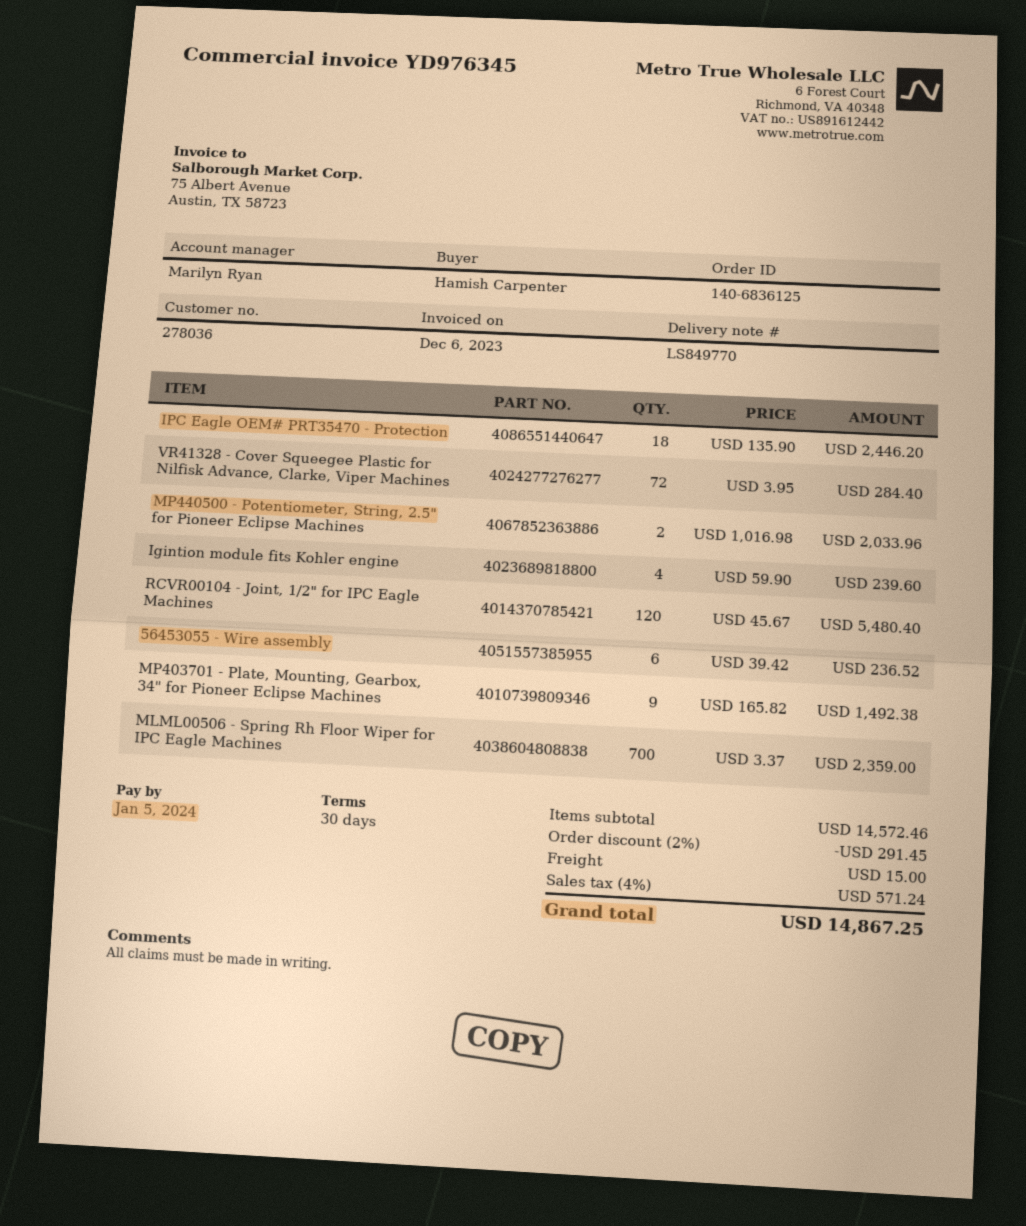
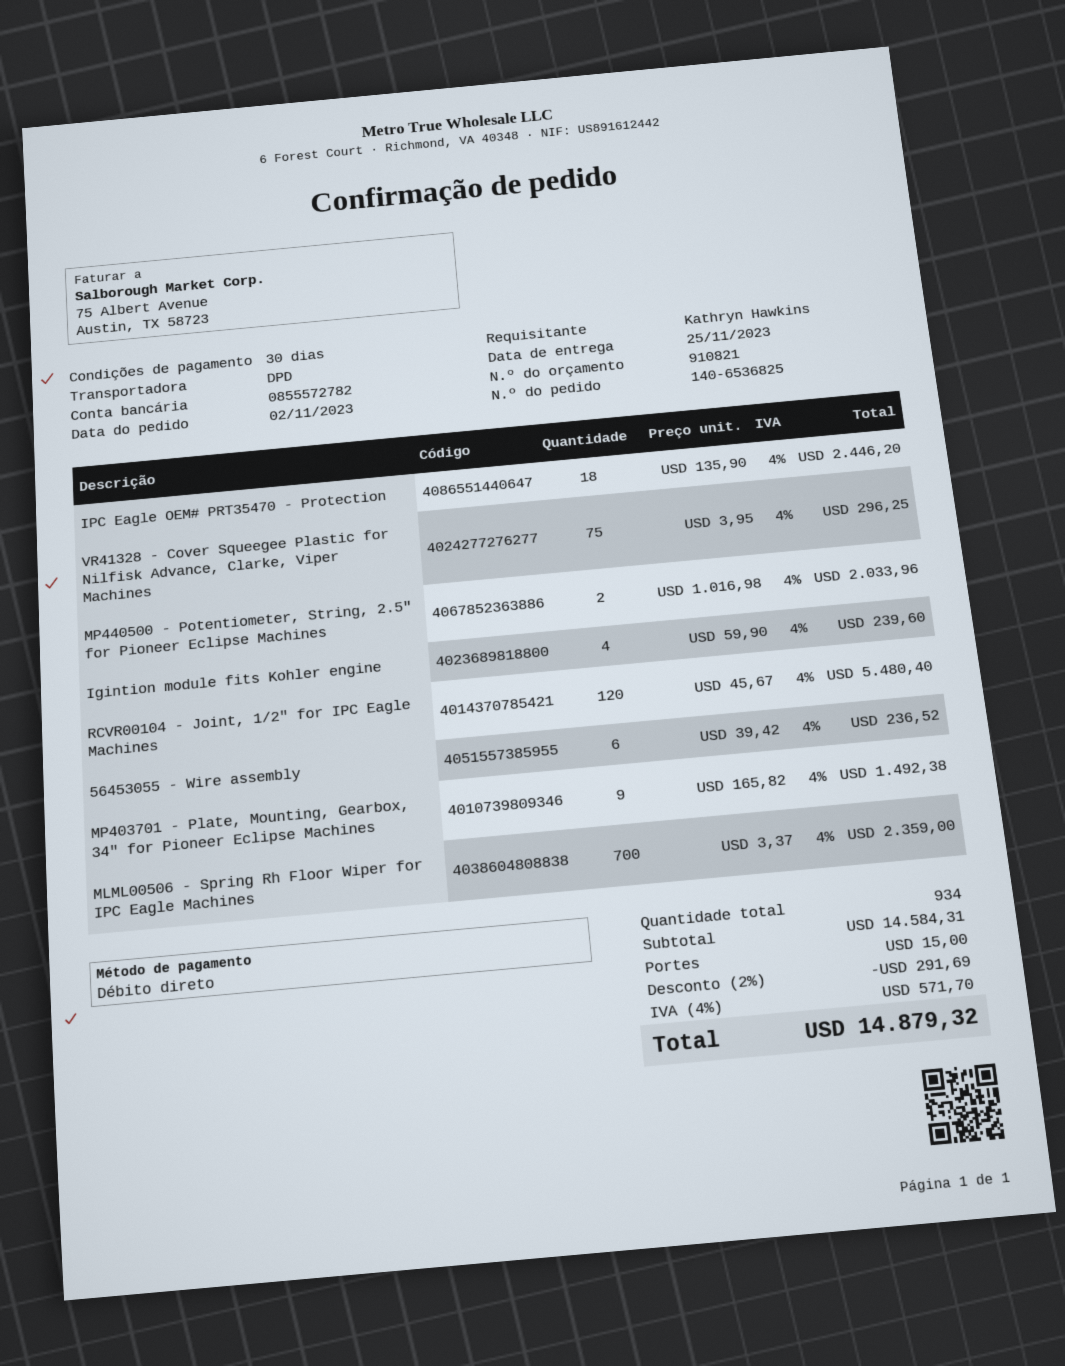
order number: 140-6836125 -> 140-6536825
ordered by: Hamish Carpenter -> Kathryn Hawkins
VR41328 - Cover Squeegee Plastic for Nilfisk Advance, Clarke, Viper Machines: 72 x 3.95 = 284.40 -> 75 x 3.95 = 296.25
subtotal: 14572.46 -> 14584.31
discount: 2% = 291.45 -> 2% = 291.69
tax: 4% = 571.24 -> 4% = 571.70
total: 14867.25 -> 14879.32

